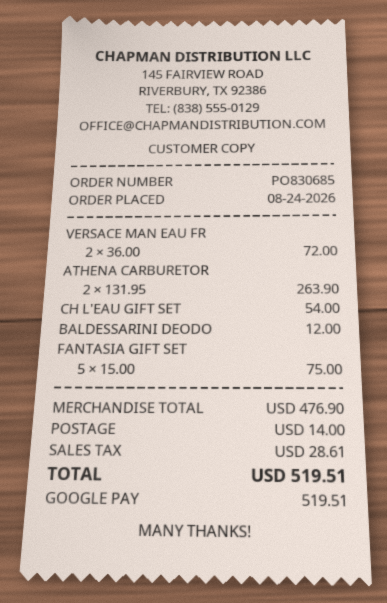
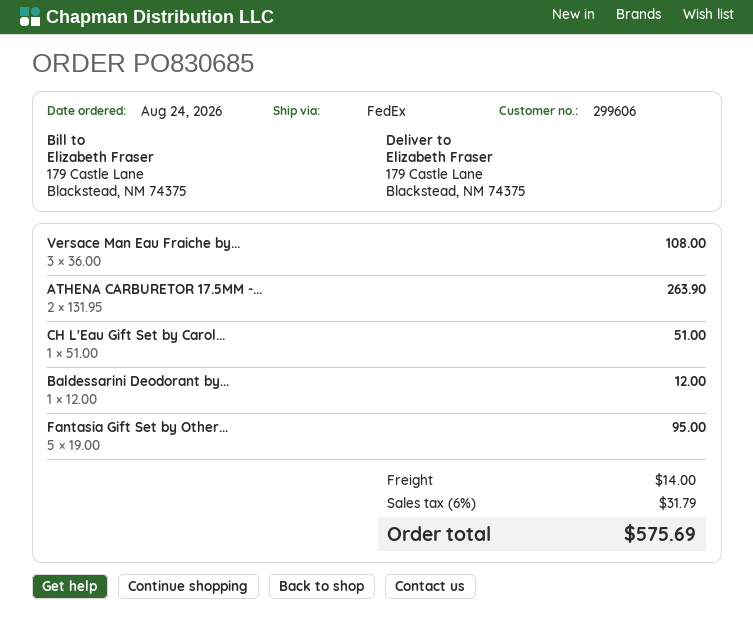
VERSACE MAN EAU FR: 2 x 36.00 = 72.00 -> 3 x 36.00 = 108.00
CH L'EAU GIFT SET: 1 x 54.00 = 54.00 -> 1 x 51.00 = 51.00
FANTASIA GIFT SET: 5 x 15.00 = 75.00 -> 5 x 19.00 = 95.00
tax: 28.61 -> 31.79
total: 519.51 -> 575.69

